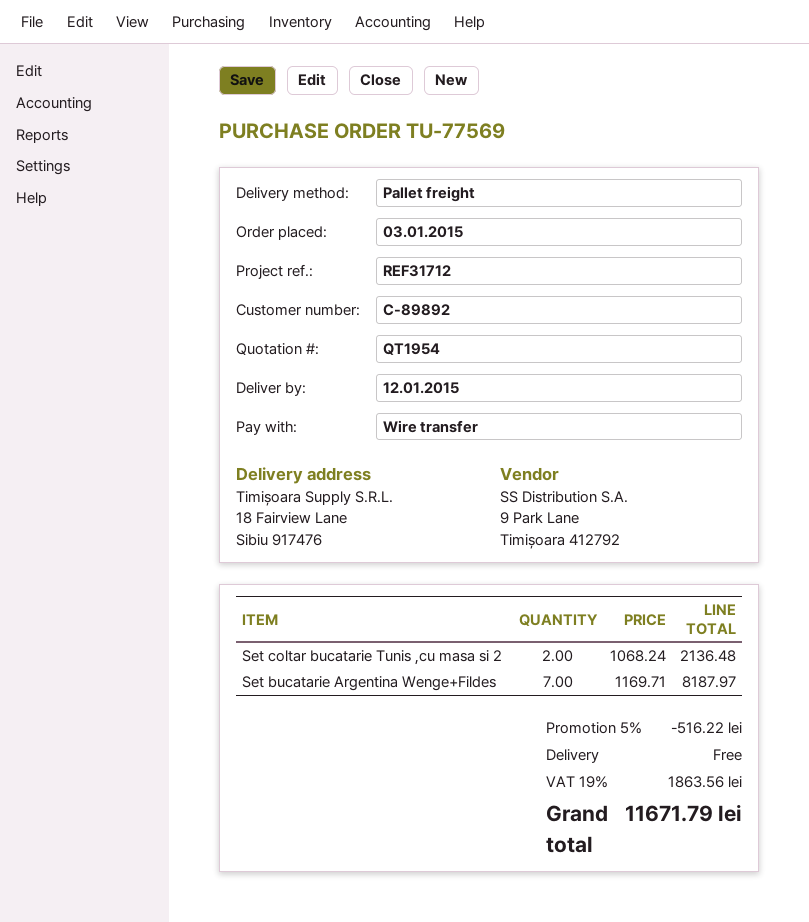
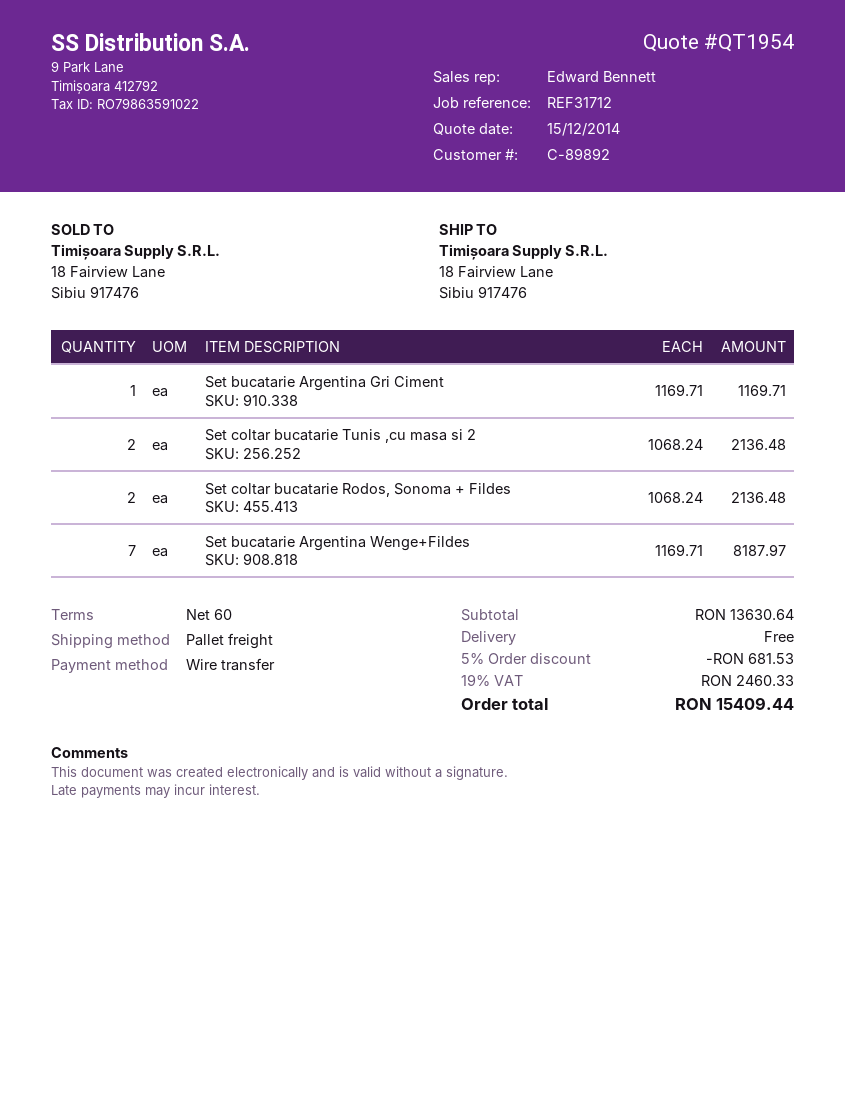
Set bucatarie Argentina Gri Ciment: none -> 1 x 1169.71 = 1169.71
Set coltar bucatarie Rodos, Sonoma + Fildes: none -> 2 x 1068.24 = 2136.48
discount: 5% = 516.22 -> 5% = 681.53
tax: 19% = 1863.56 -> 19% = 2460.33
total: 11671.79 -> 15409.44

